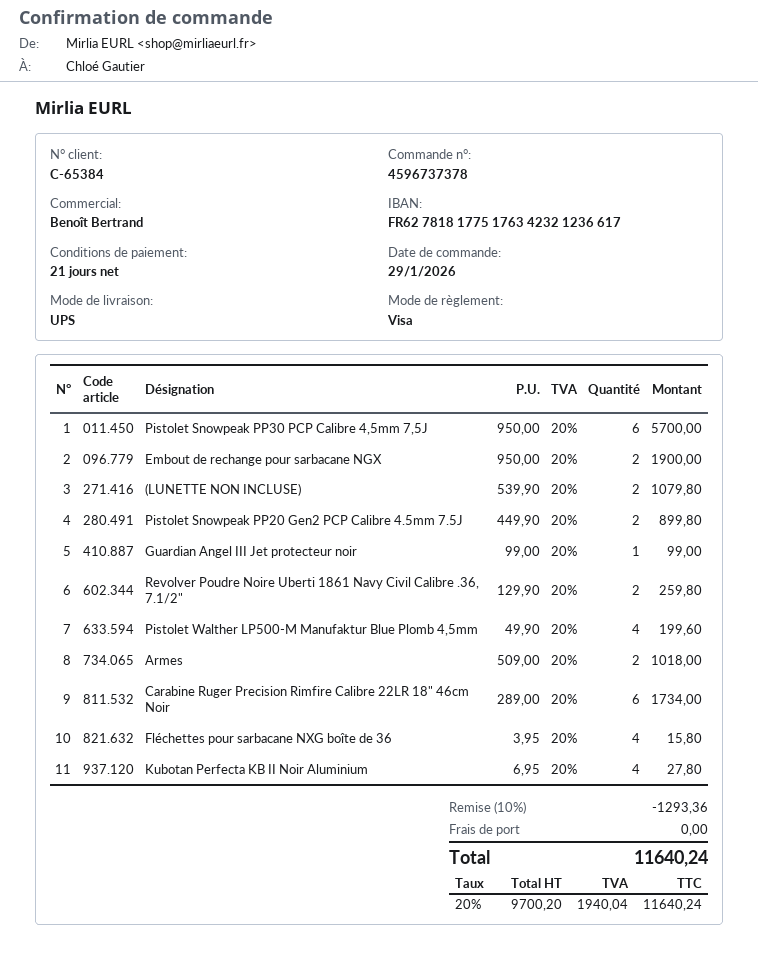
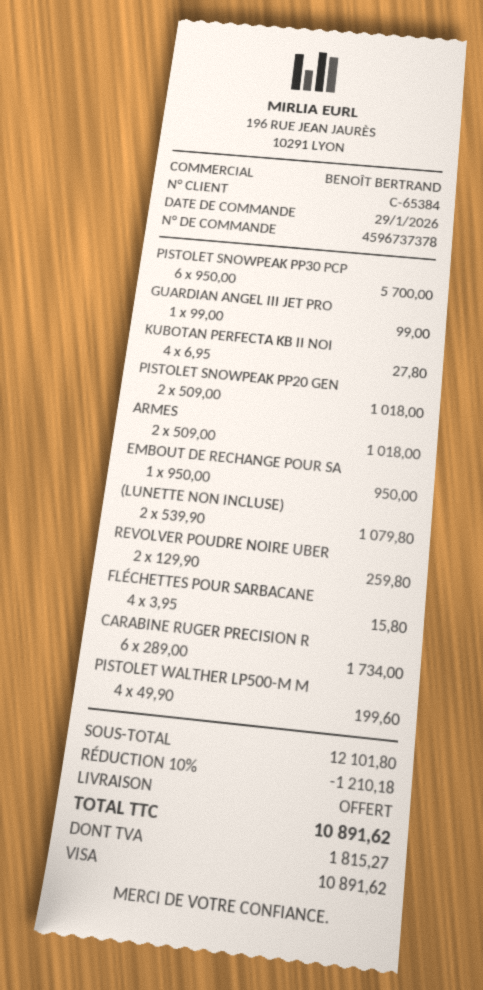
Embout de rechange pour sarbacane NGX: 2 x 950.00 = 1900.00 -> 1 x 950.00 = 950.00
Pistolet Snowpeak PP20 Gen2 PCP Calibre 4.5mm 7.5J: 2 x 449.90 = 899.80 -> 2 x 509.00 = 1018.00
discount: 10% = 1293.36 -> 10% = 1210.18
tax: 1940.04 -> 1815.27
total: 11640.24 -> 10891.62

